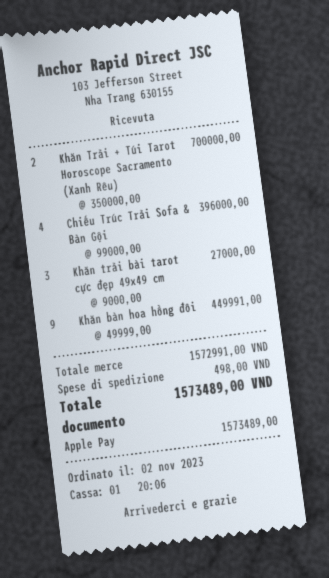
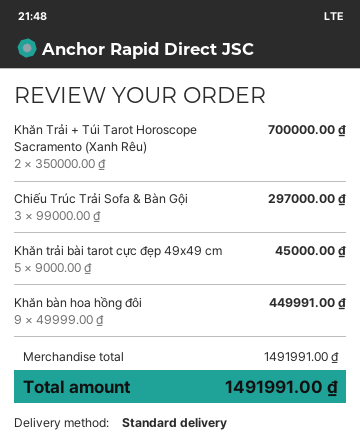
Chiếu Trúc Trải Sofa & Bàn Gội: 4 x 99000.00 = 396000.00 -> 3 x 99000.00 = 297000.00
Khăn trải bài tarot cực đẹp 49x49 cm: 3 x 9000.00 = 27000.00 -> 5 x 9000.00 = 45000.00
subtotal: 1572991.00 -> 1491991.00
shipping: 498.00 -> none
total: 1573489.00 -> 1491991.00

